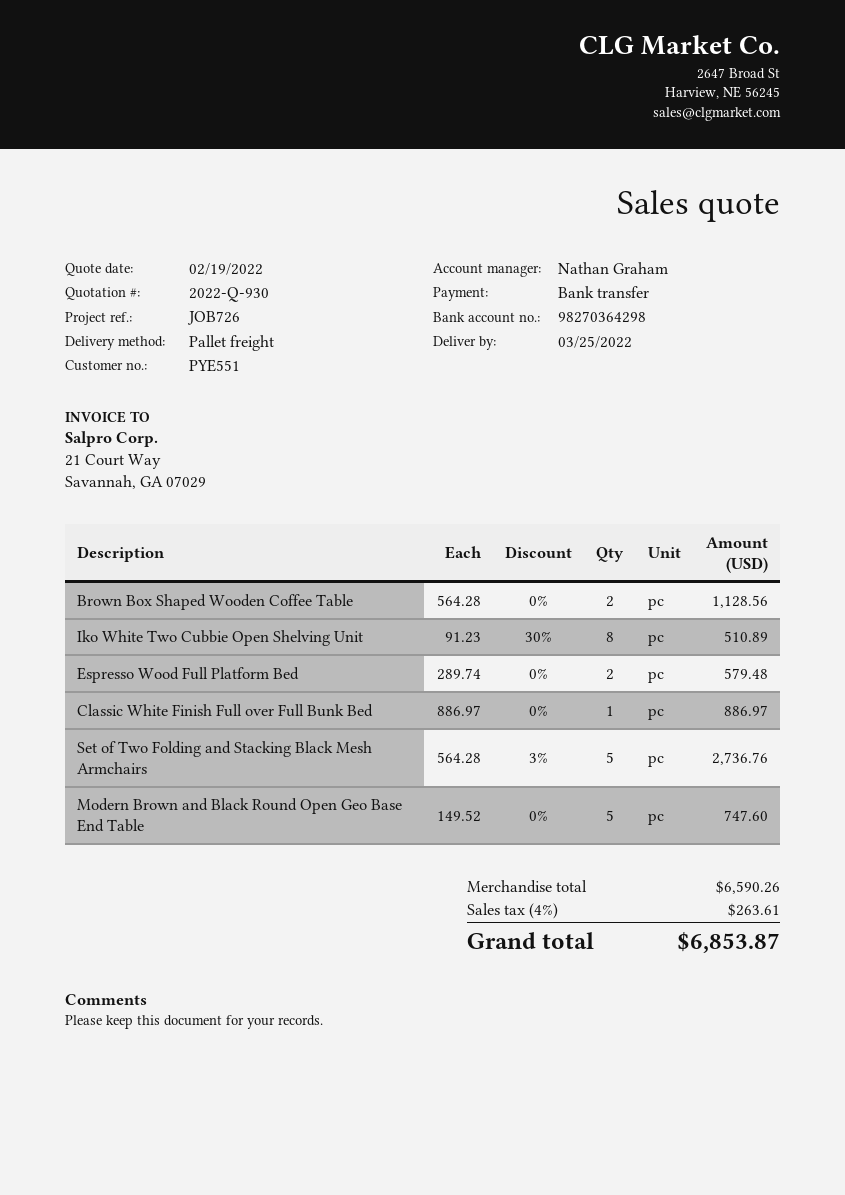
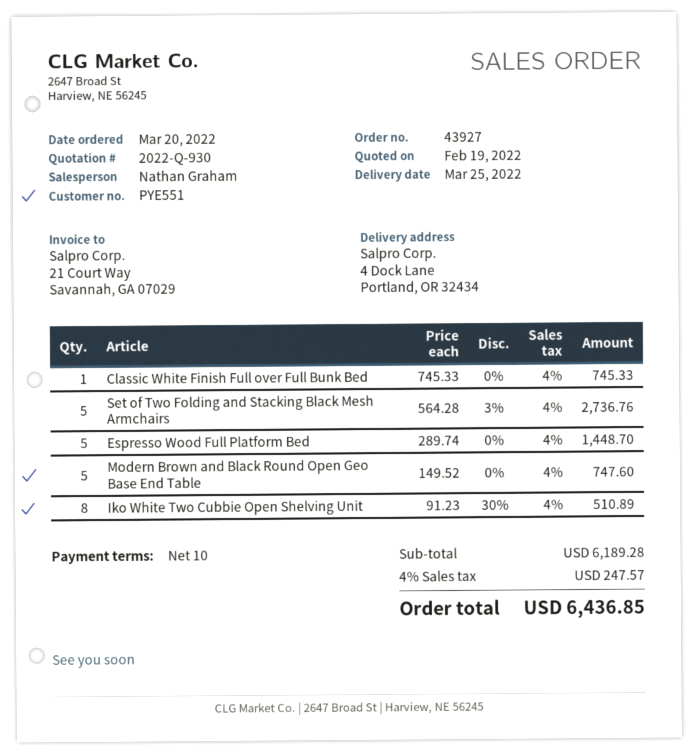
Brown Box Shaped Wooden Coffee Table: 2 x 564.28 = 1128.56 -> none
Espresso Wood Full Platform Bed: 2 x 289.74 = 579.48 -> 5 x 289.74 = 1448.70
Classic White Finish Full over Full Bunk Bed: 1 x 886.97 = 886.97 -> 1 x 745.33 = 745.33
subtotal: 6590.26 -> 6189.28
tax: 4% = 263.61 -> 4% = 247.57
total: 6853.87 -> 6436.85

